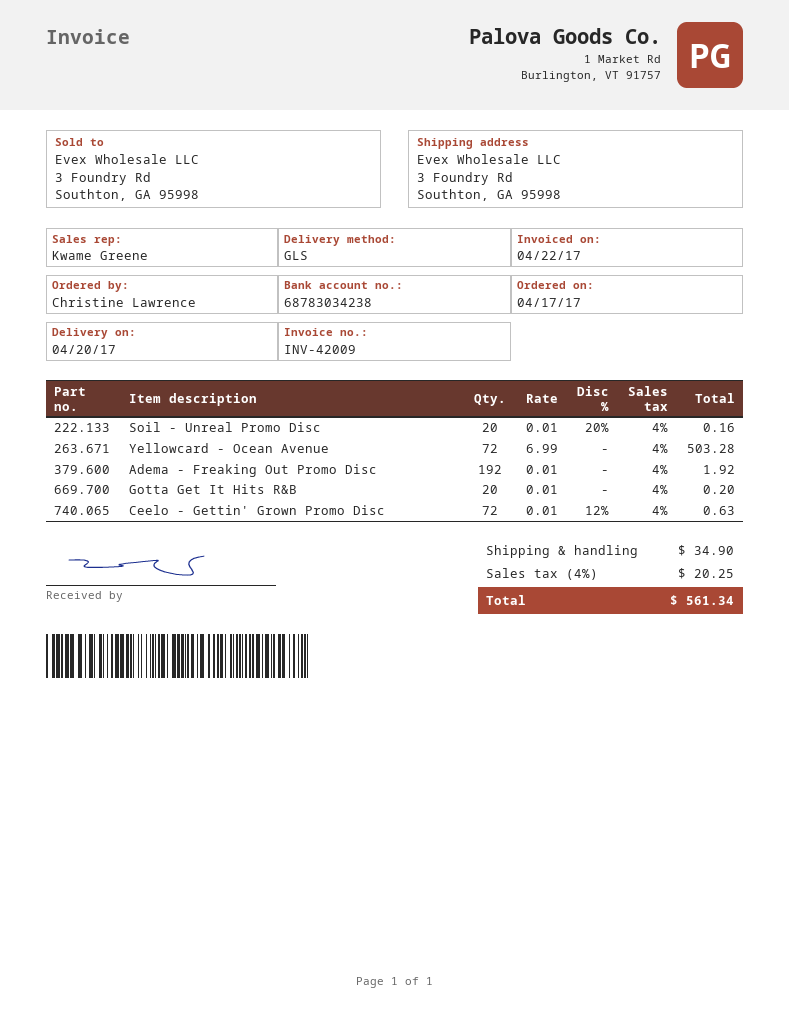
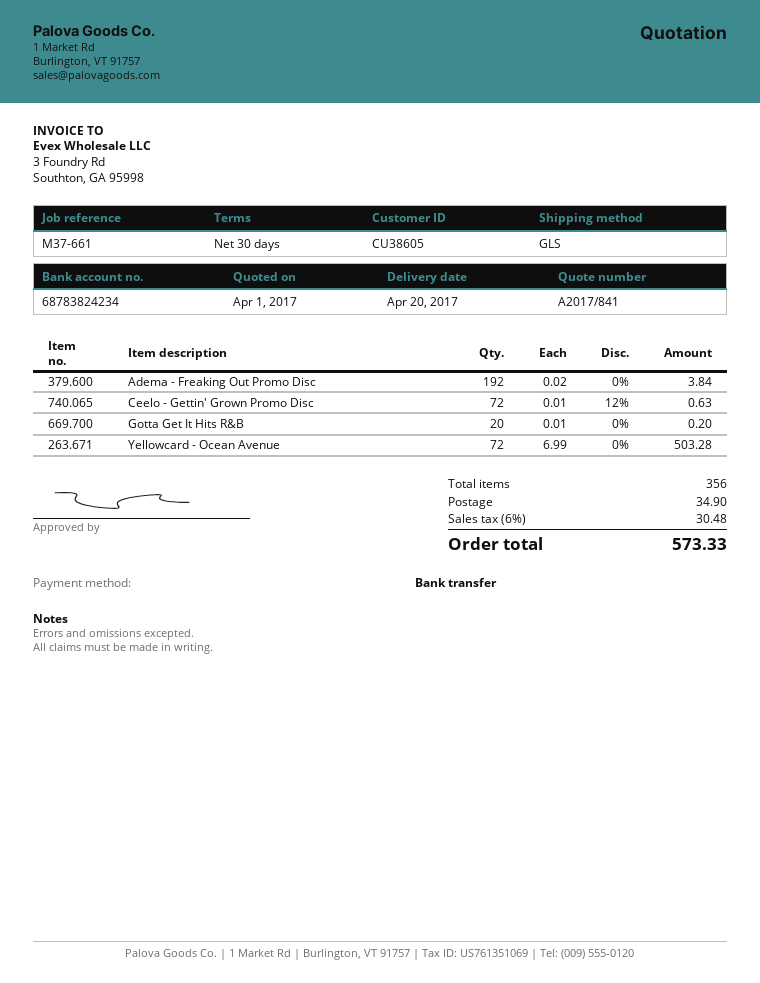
bank account: 68783034238 -> 68783824234
Soil - Unreal Promo Disc: 20 x 0.01 - 20% = 0.16 -> none
Adema - Freaking Out Promo Disc: 192 x 0.01 = 1.92 -> 192 x 0.02 = 3.84
tax: 4% = 20.25 -> 6% = 30.48
total: 561.34 -> 573.33

